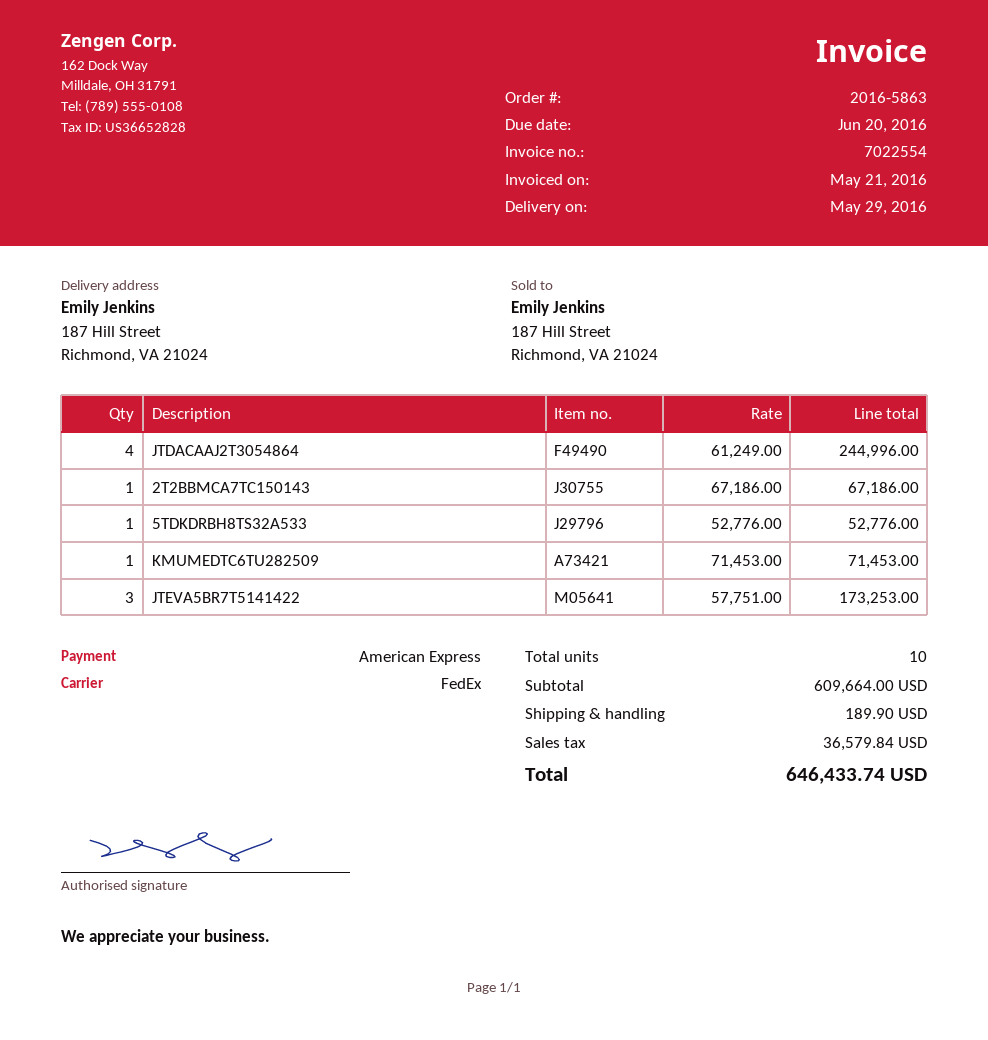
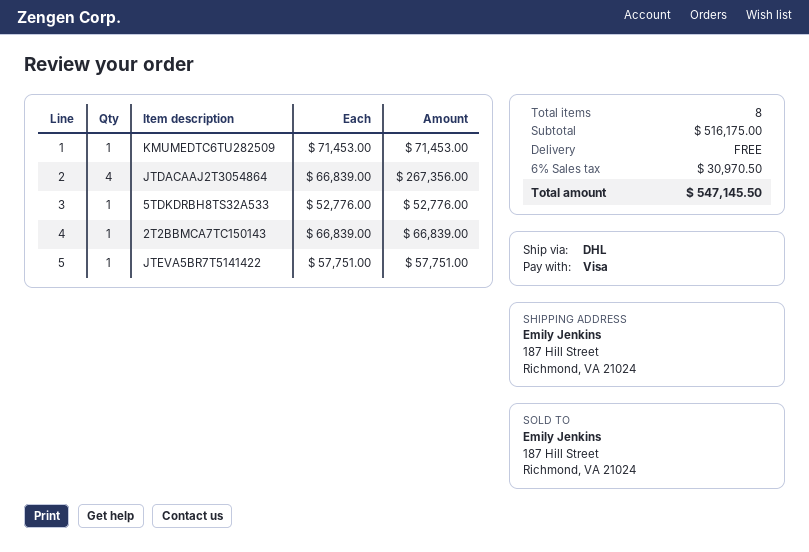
payment method: American Express -> Visa
shipping method: FedEx -> DHL
JTDACAAJ2T3054864: 4 x 61249.00 = 244996.00 -> 4 x 66839.00 = 267356.00
2T2BBMCA7TC150143: 1 x 67186.00 = 67186.00 -> 1 x 66839.00 = 66839.00
JTEVA5BR7T5141422: 3 x 57751.00 = 173253.00 -> 1 x 57751.00 = 57751.00
total quantity: 10 -> 8
subtotal: 609664.00 -> 516175.00
shipping: 189.90 -> 0.00
tax: 36579.84 -> 30970.50
total: 646433.74 -> 547145.50

